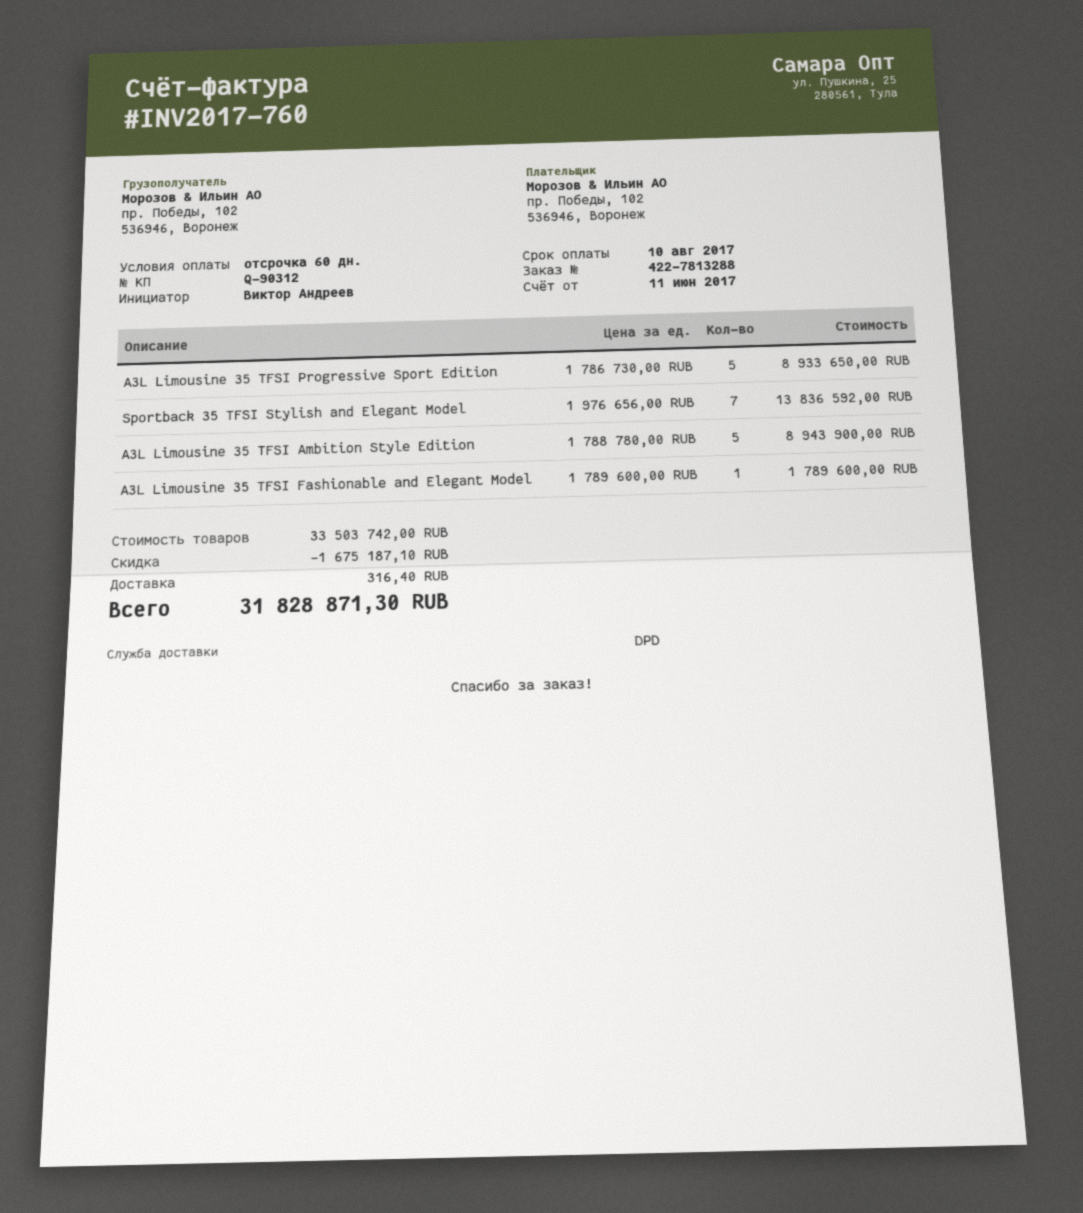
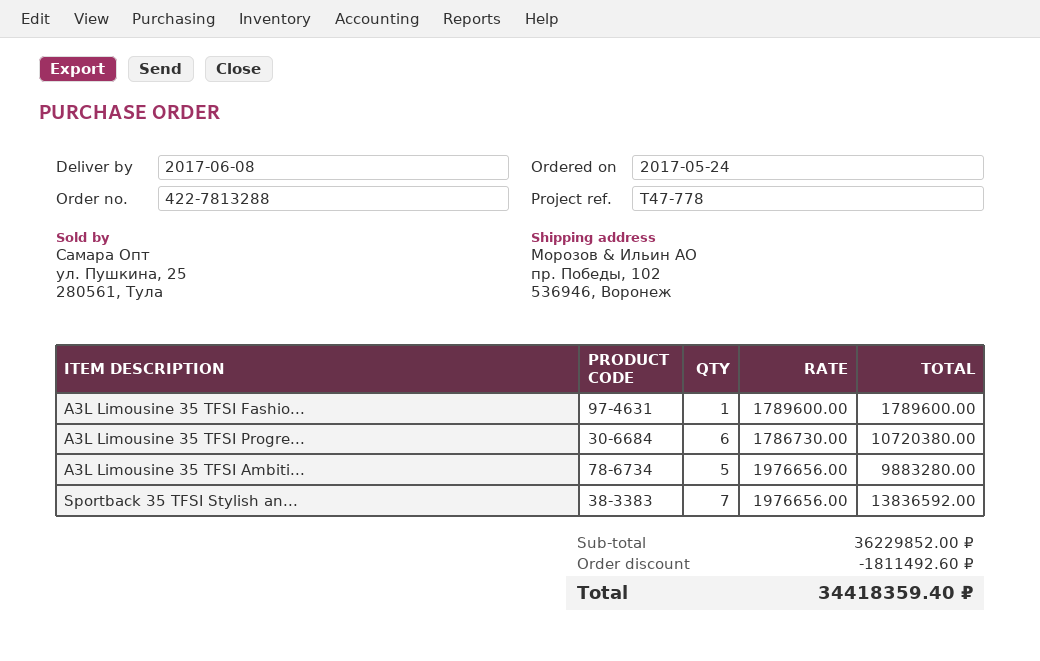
A3L Limousine 35 TFSI Progressive Sport Edition: 5 x 1786730.00 = 8933650.00 -> 6 x 1786730.00 = 10720380.00
A3L Limousine 35 TFSI Ambition Style Edition: 5 x 1788780.00 = 8943900.00 -> 5 x 1976656.00 = 9883280.00
subtotal: 33503742.00 -> 36229852.00
discount: 1675187.10 -> 1811492.60
shipping: 316.40 -> none
total: 31828871.30 -> 34418359.40

